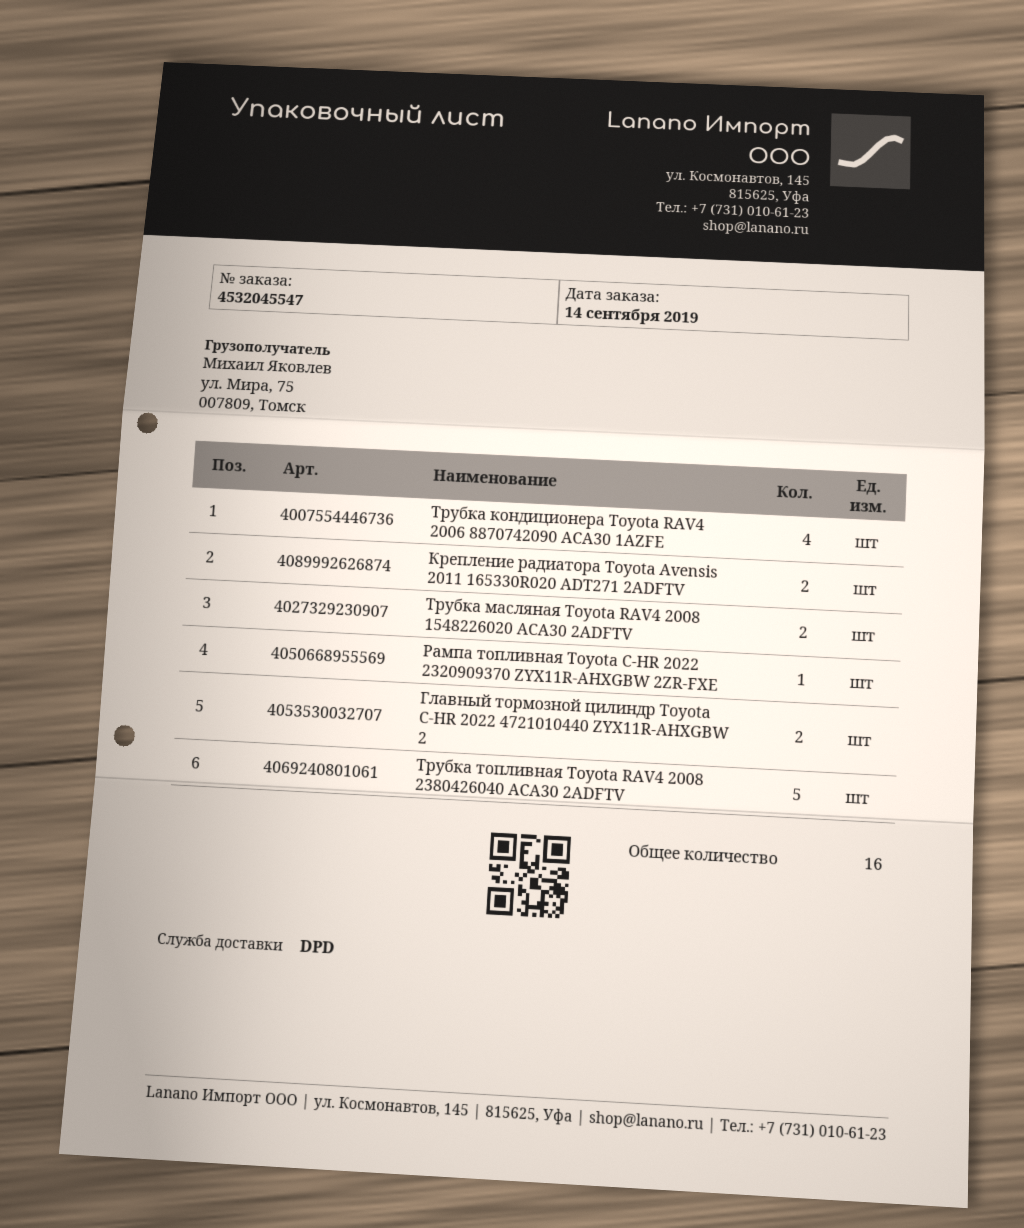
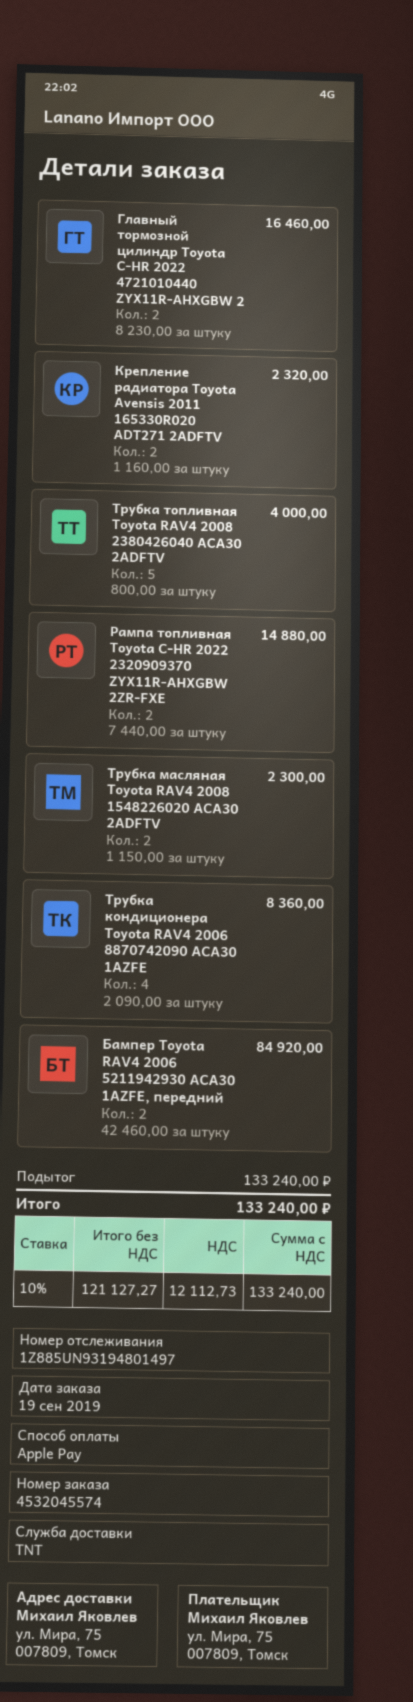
order number: 4532045547 -> 4532045574
order date: 2019-09-14 -> 2019-09-19
shipping method: DPD -> TNT
Рампа топливная Toyota C-HR 2022 2320909370 ZYX11R-AHXGBW 2ZR-FXE: 1 -> 2
Бампер Toyota RAV4 2006 5211942930 ACA30 1AZFE, передний: none -> 2

